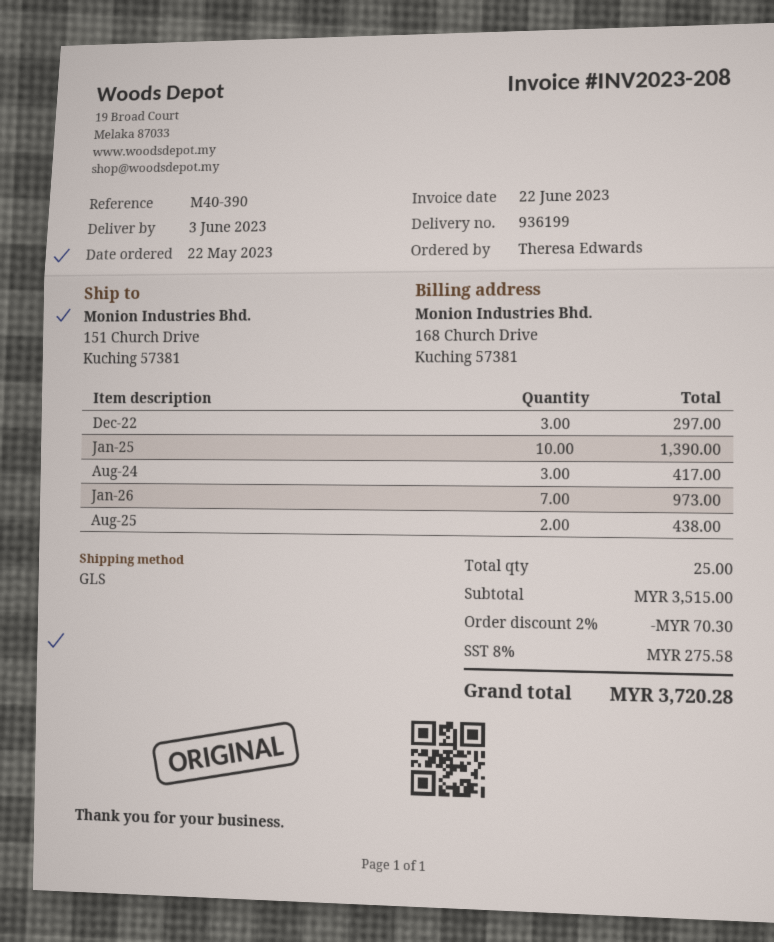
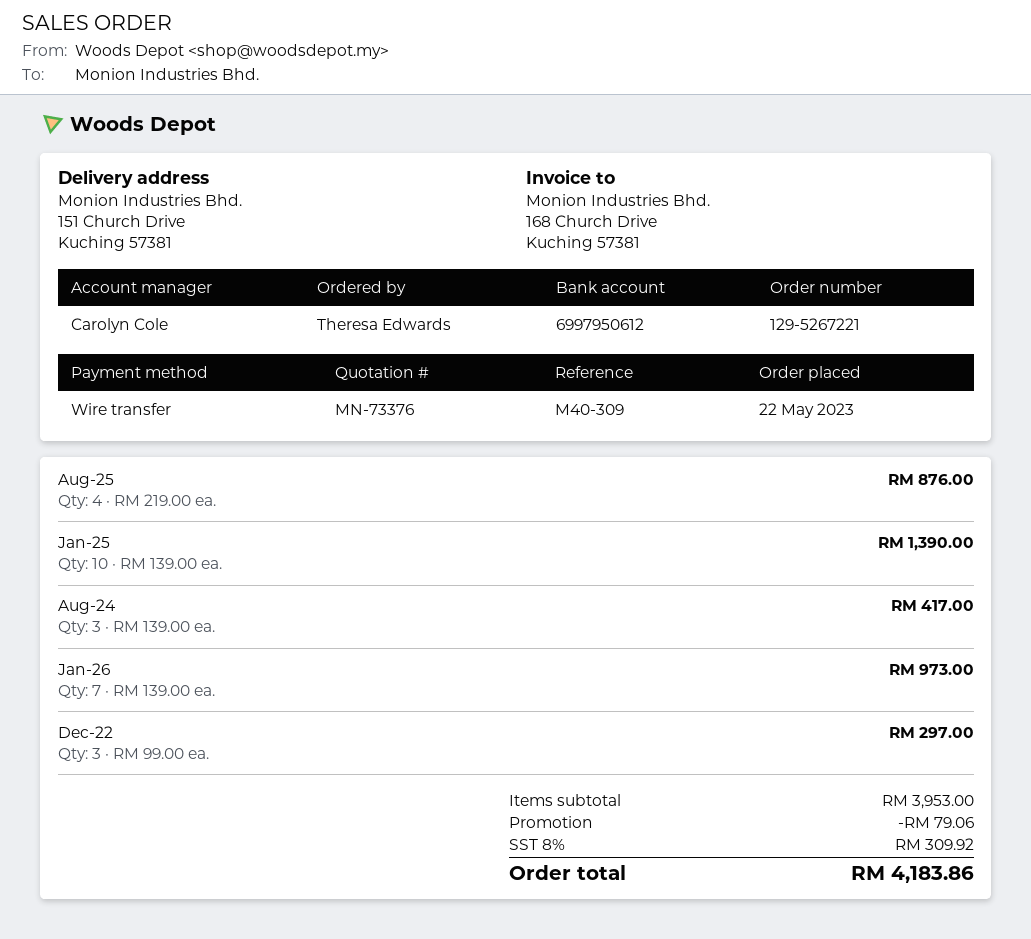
reference: M40-390 -> M40-309
Aug-25: 2 for 438.00 -> 4 for 876.00
subtotal: 3515.00 -> 3953.00
discount: 70.30 -> 79.06
tax: 8% = 275.58 -> 8% = 309.92
total: 3720.28 -> 4183.86

